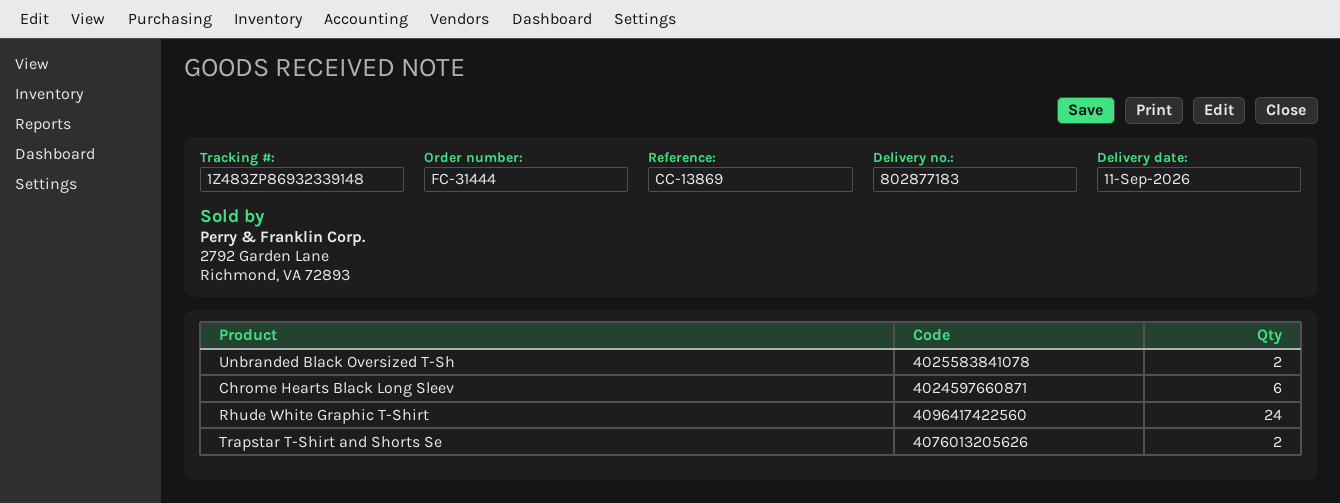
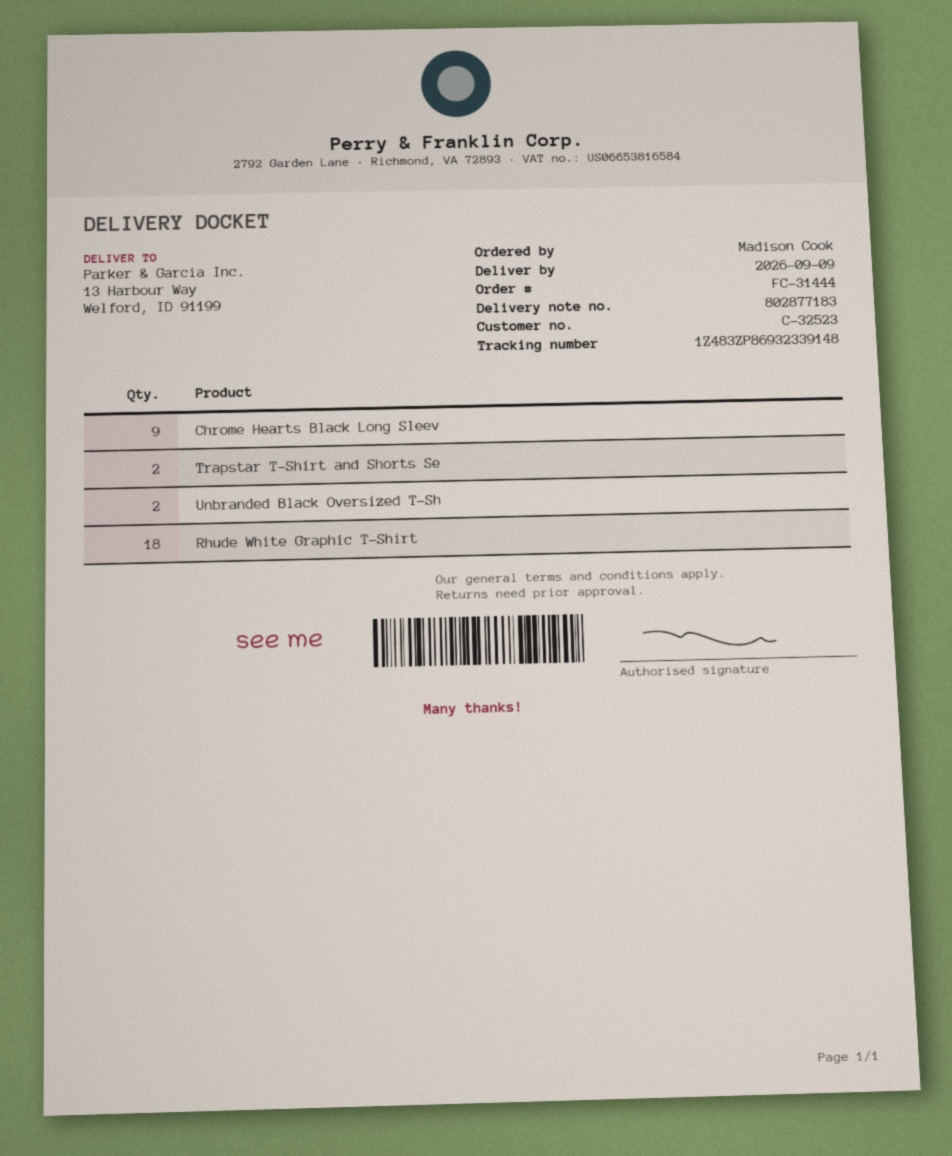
delivery date: 2026-09-11 -> 2026-09-09
Chrome Hearts Black Long Sleev: 6 -> 9
Rhude White Graphic T-Shirt: 24 -> 18

